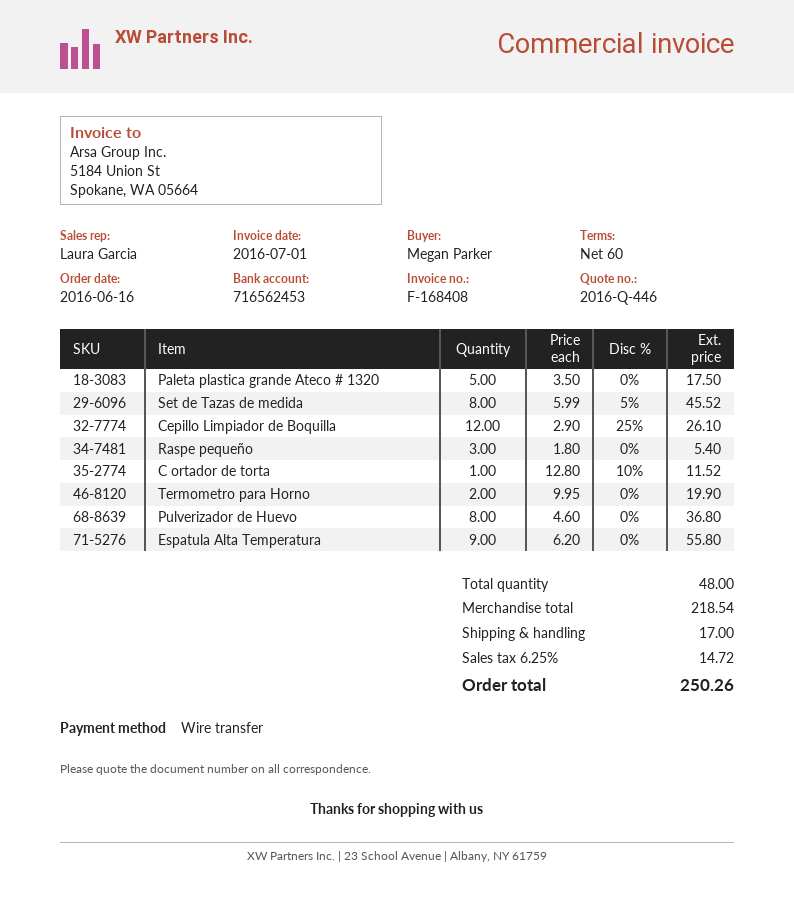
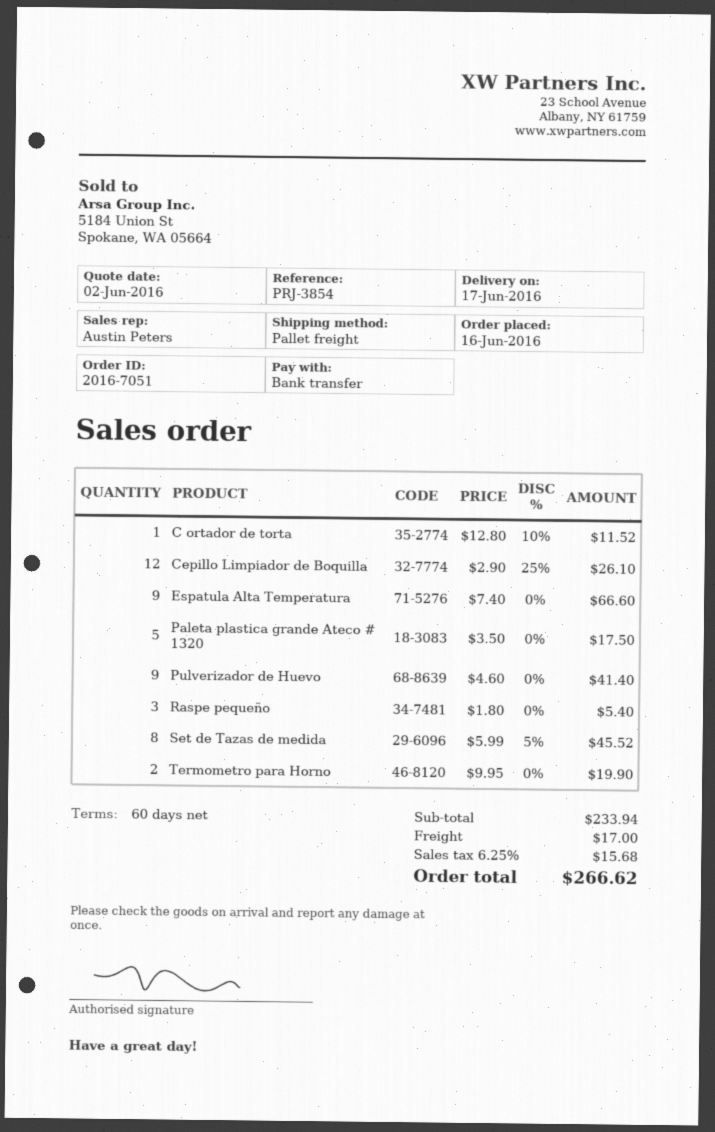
sales rep: Laura Garcia -> Austin Peters
Pulverizador de Huevo: 8 x 4.60 = 36.80 -> 9 x 4.60 = 41.40
Espatula Alta Temperatura: 9 x 6.20 = 55.80 -> 9 x 7.40 = 66.60
subtotal: 218.54 -> 233.94
tax: 6.25% = 14.72 -> 6.25% = 15.68
total: 250.26 -> 266.62

